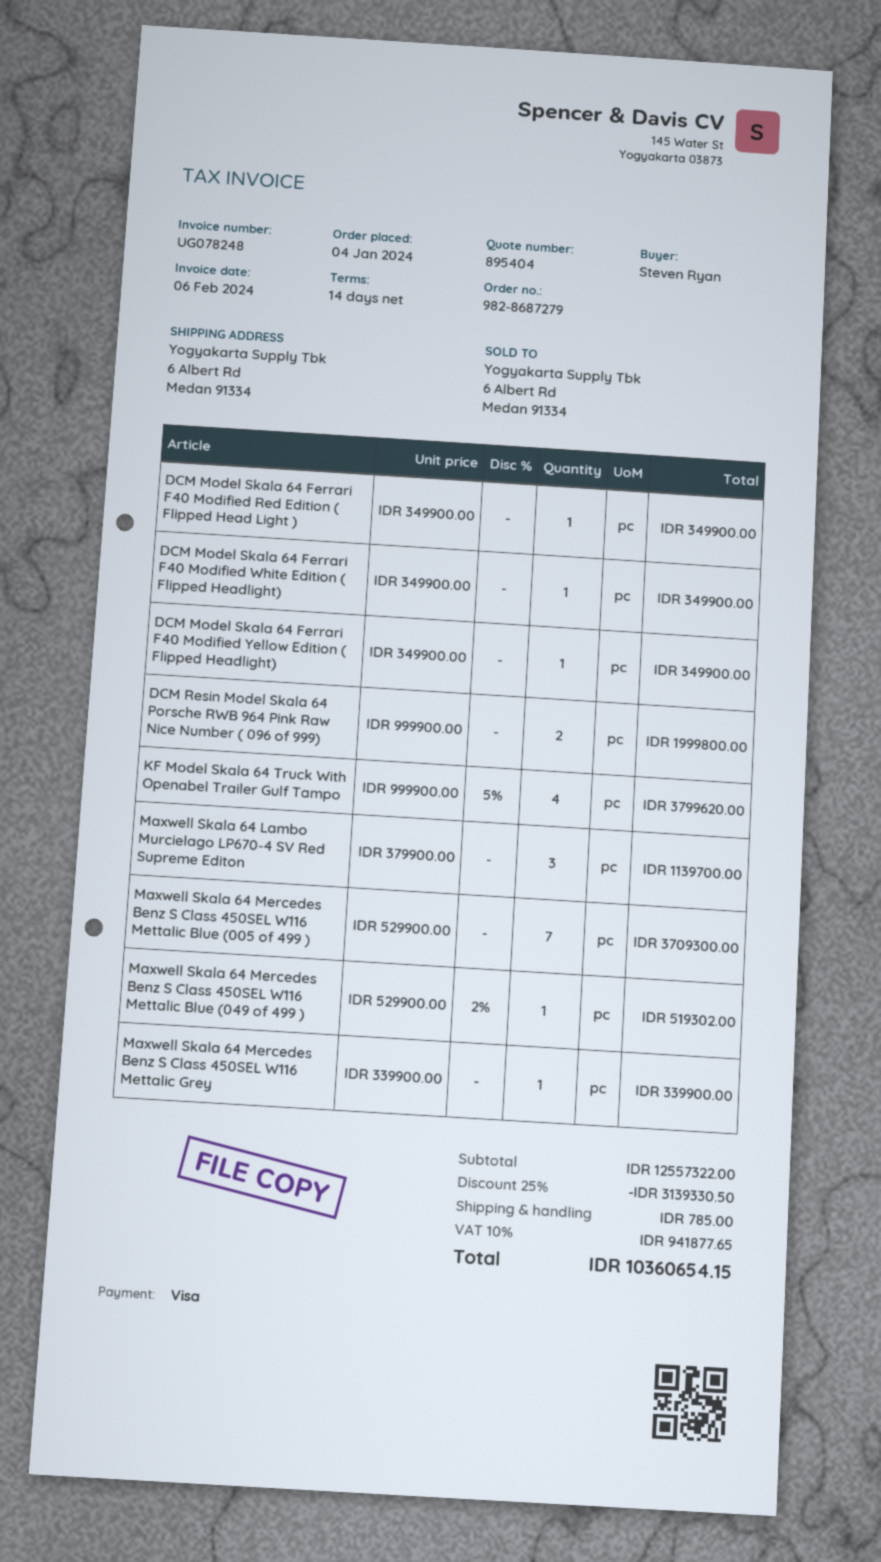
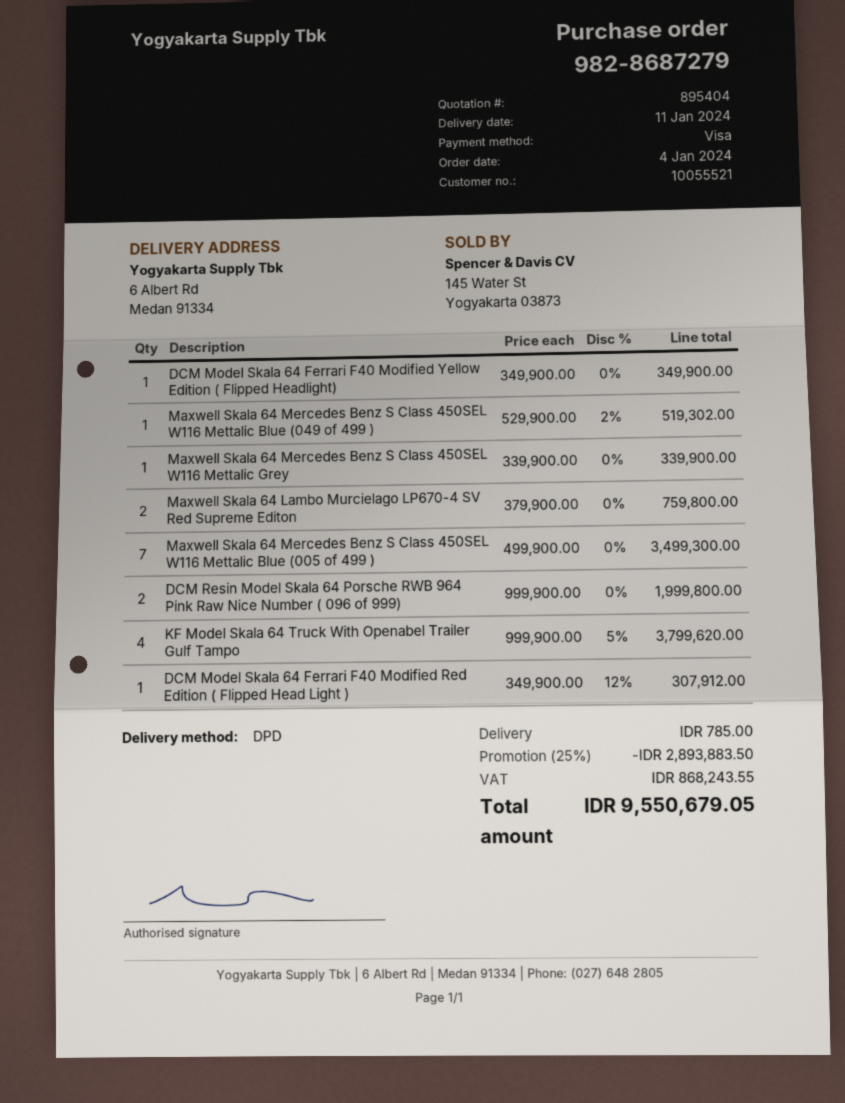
DCM Model Skala 64 Ferrari F40 Modified Red Edition ( Flipped Head Light ): 1 x 349900.00 = 349900.00 -> 1 x 349900.00 - 12% = 307912.00
DCM Model Skala 64 Ferrari F40 Modified White Edition ( Flipped Headlight): 1 x 349900.00 = 349900.00 -> none
Maxwell Skala 64 Lambo Murcielago LP670-4 SV Red Supreme Editon: 3 x 379900.00 = 1139700.00 -> 2 x 379900.00 = 759800.00
Maxwell Skala 64 Mercedes Benz S Class 450SEL W116 Mettalic Blue (005 of 499 ): 7 x 529900.00 = 3709300.00 -> 7 x 499900.00 = 3499300.00
discount: 25% = 3139330.50 -> 25% = 2893883.50
tax: 941877.65 -> 868243.55
total: 10360654.15 -> 9550679.05

